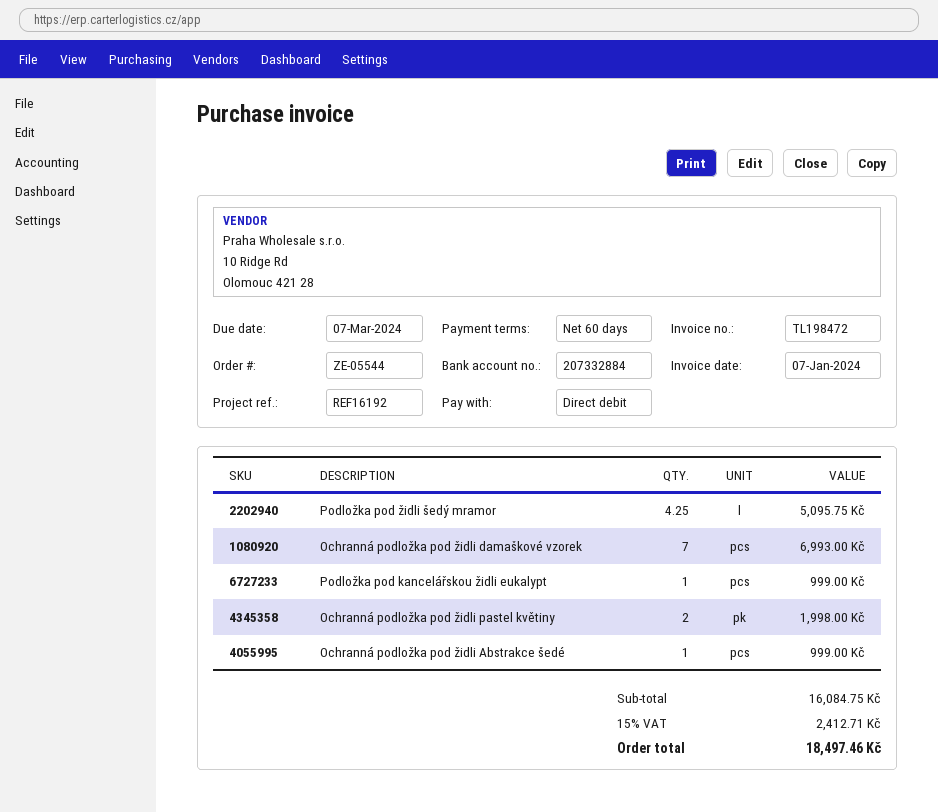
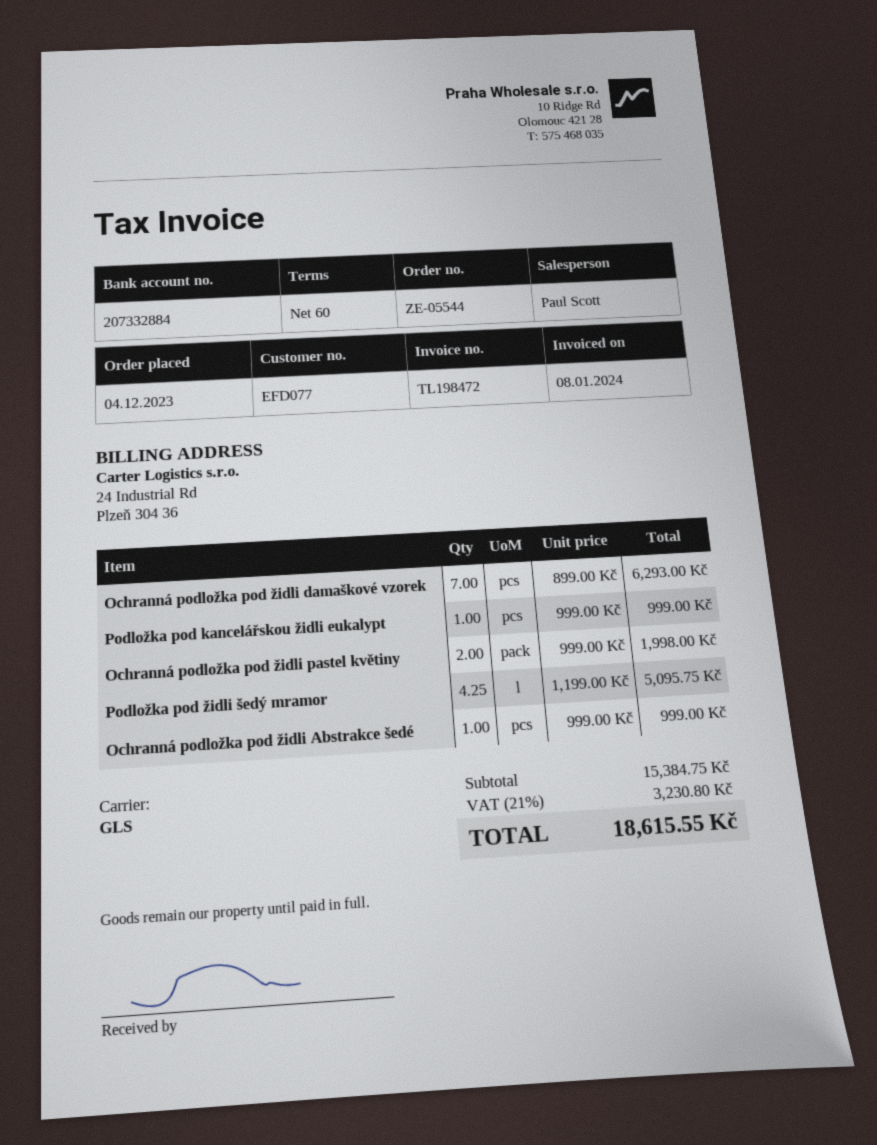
invoice date: 2024-01-07 -> 2024-01-08
Ochranná podložka pod židli damaškové vzorek: 7 for 6993.00 -> 7 for 6293.00
subtotal: 16084.75 -> 15384.75
tax: 15% = 2412.71 -> 21% = 3230.80
total: 18497.46 -> 18615.55

